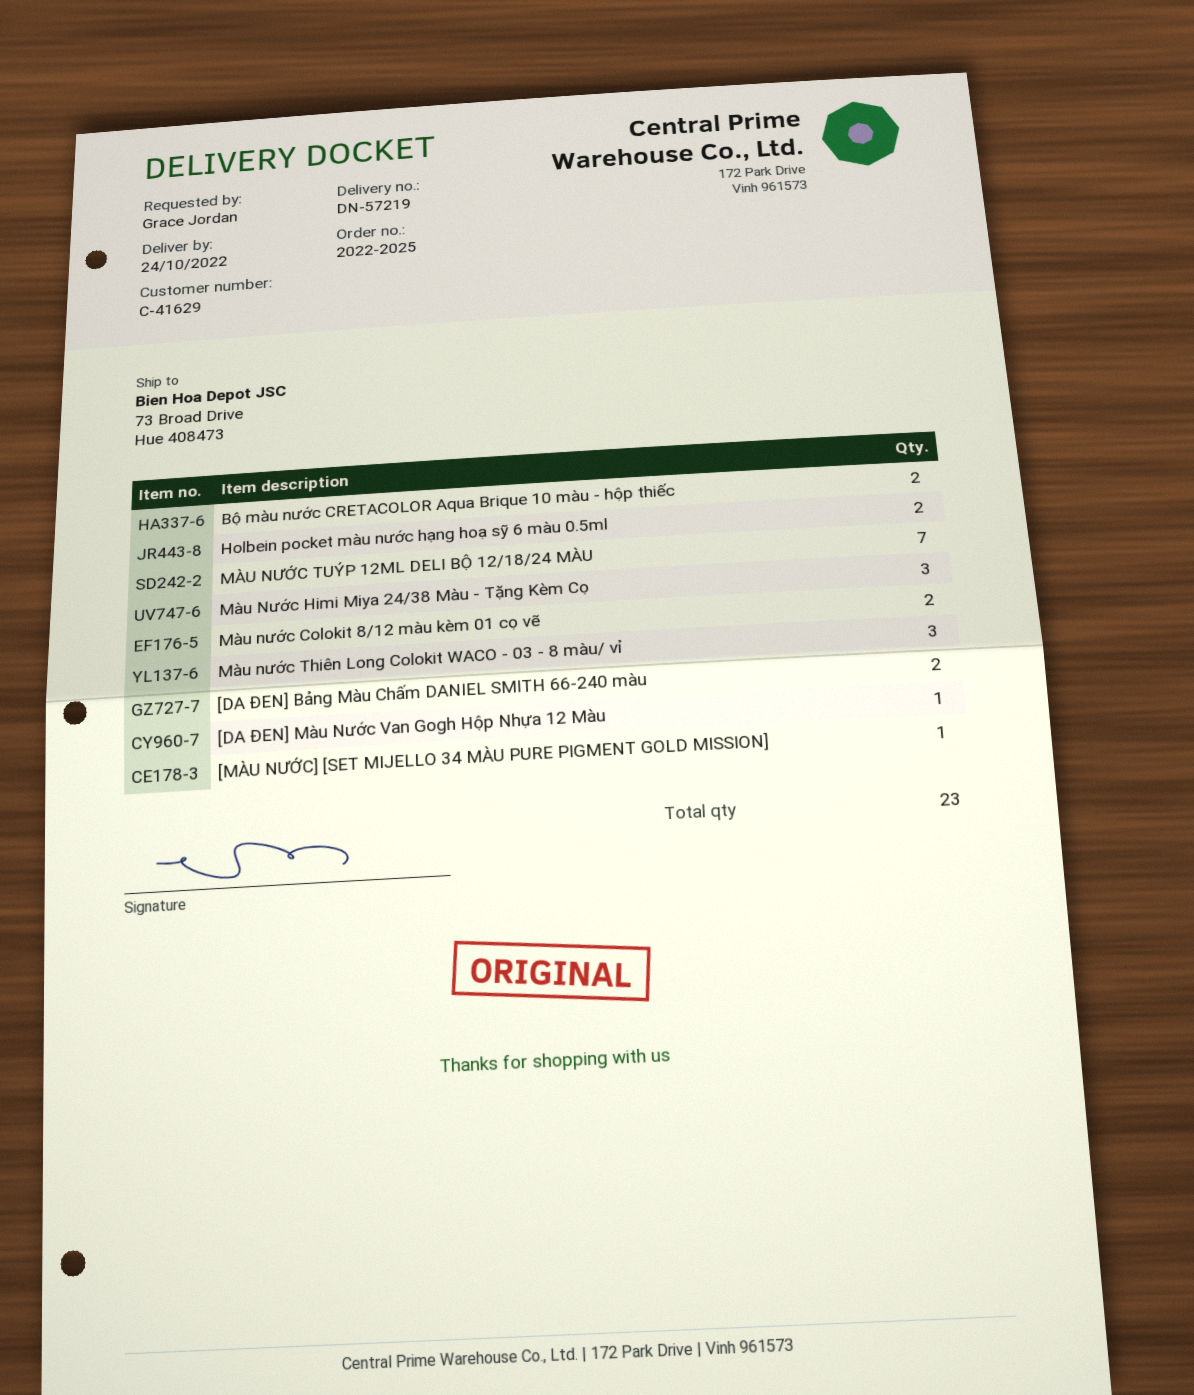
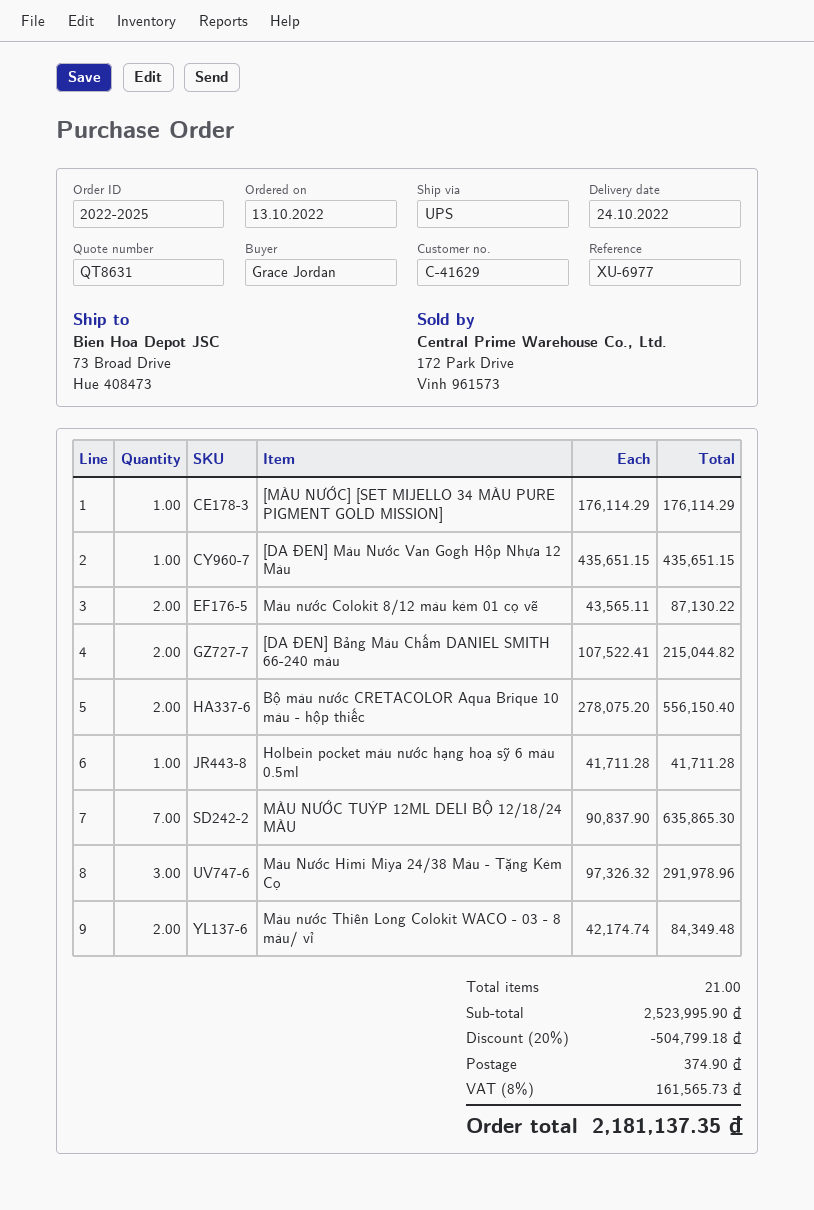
Holbein pocket màu nước hạng hoạ sỹ 6 màu 0.5ml: 2 -> 1
Màu nước Thiên Long Colokit WACO - 03 - 8 màu/ vỉ: 3 -> 2
total quantity: 23 -> 21

